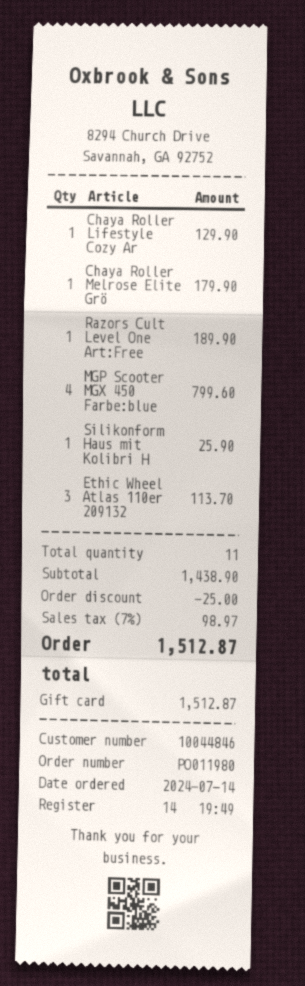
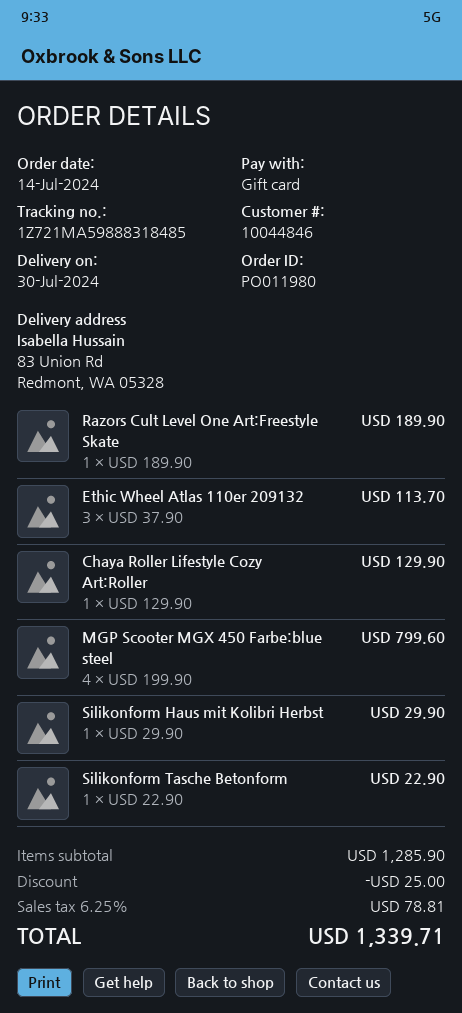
Chaya Roller Melrose Elite Grö: 1 for 179.90 -> none
Silikonform Haus mit Kolibri H: 1 for 25.90 -> 1 for 29.90
Silikonform Tasche Betonform: none -> 1 for 22.90
subtotal: 1438.90 -> 1285.90
tax: 7% = 98.97 -> 6.25% = 78.81
total: 1512.87 -> 1339.71

